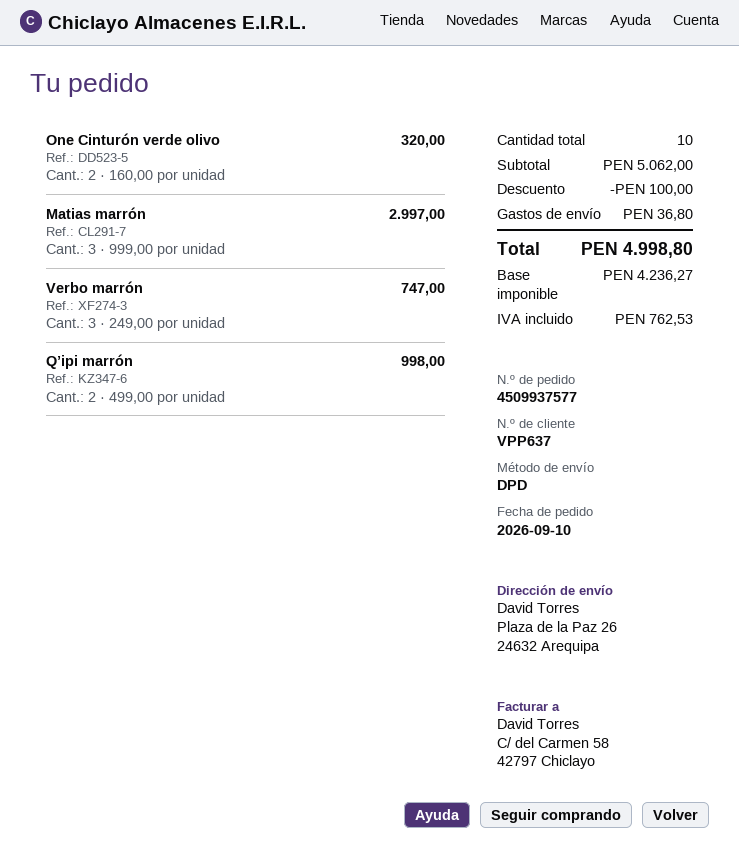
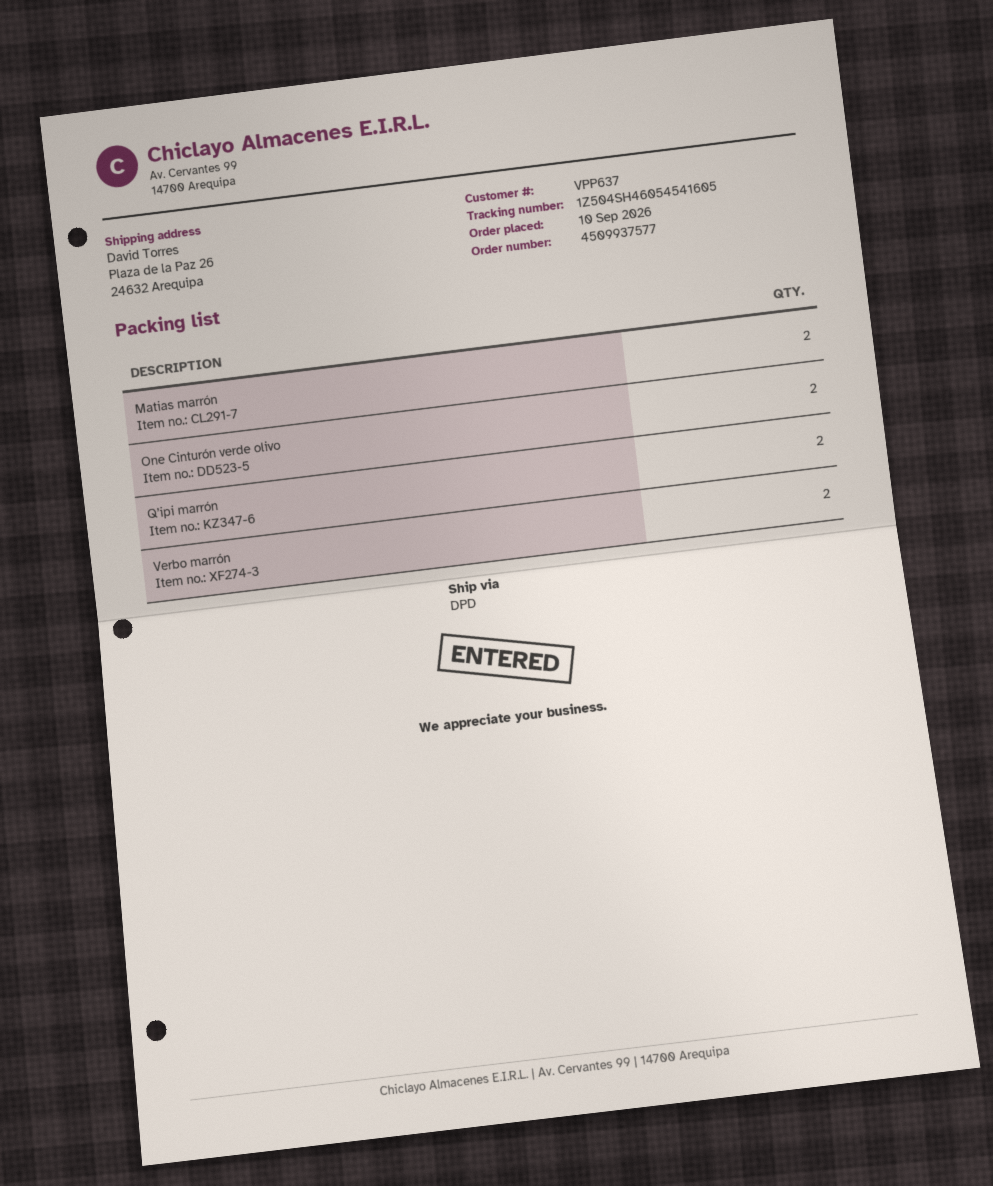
Matias marrón: 3 -> 2
Verbo marrón: 3 -> 2

